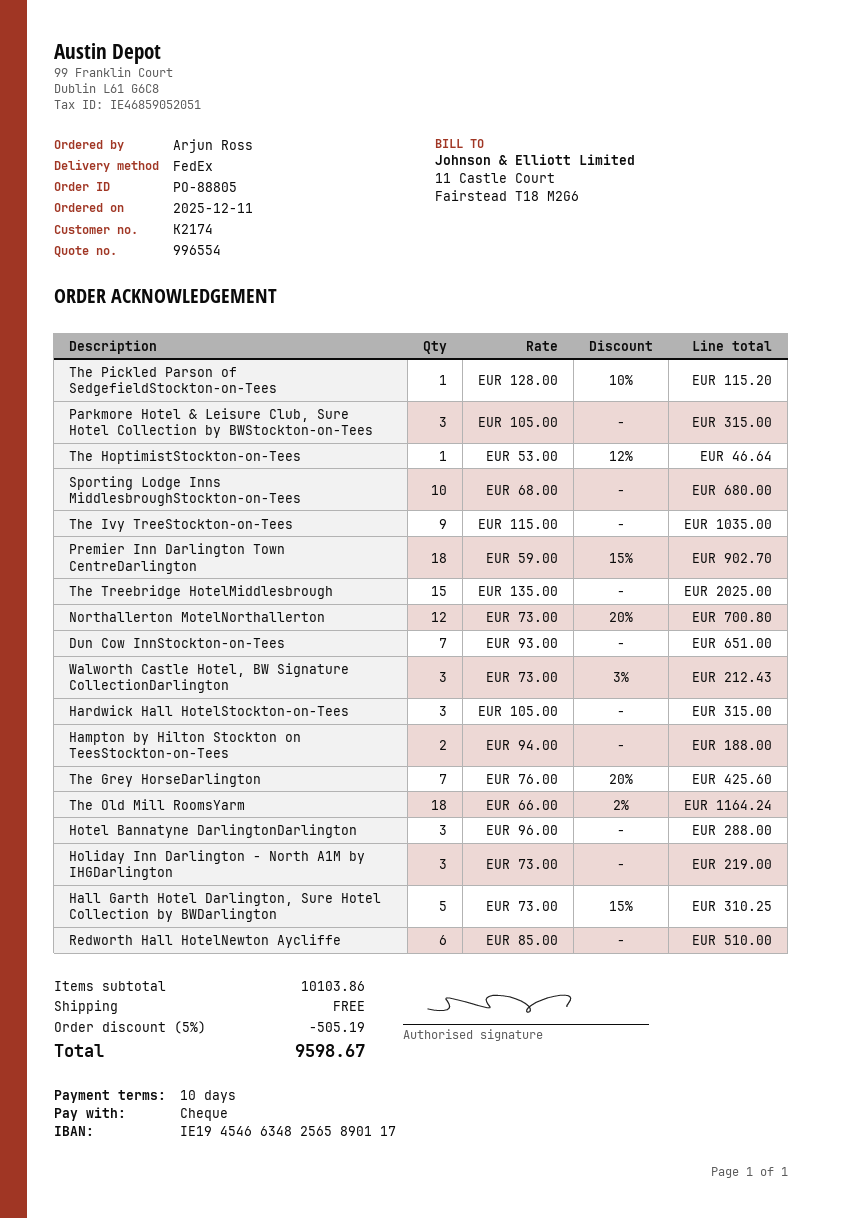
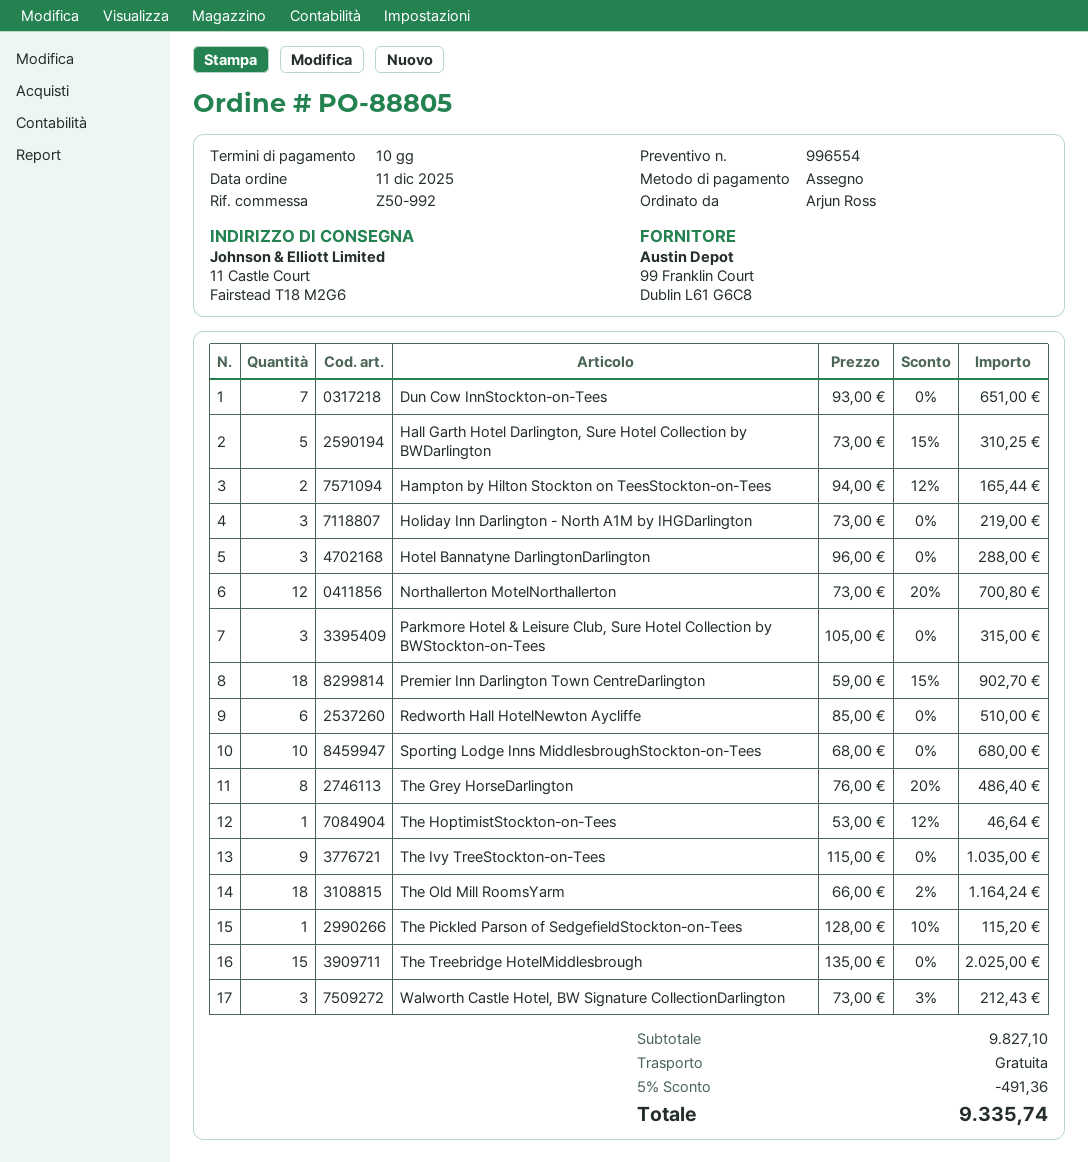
Hardwick Hall HotelStockton-on-Tees: 3 x 105.00 = 315.00 -> none
Hampton by Hilton Stockton on TeesStockton-on-Tees: 2 x 94.00 = 188.00 -> 2 x 94.00 - 12% = 165.44
The Grey HorseDarlington: 7 x 76.00 - 20% = 425.60 -> 8 x 76.00 - 20% = 486.40
subtotal: 10103.86 -> 9827.10
discount: 5% = 505.19 -> 5% = 491.36
total: 9598.67 -> 9335.74

